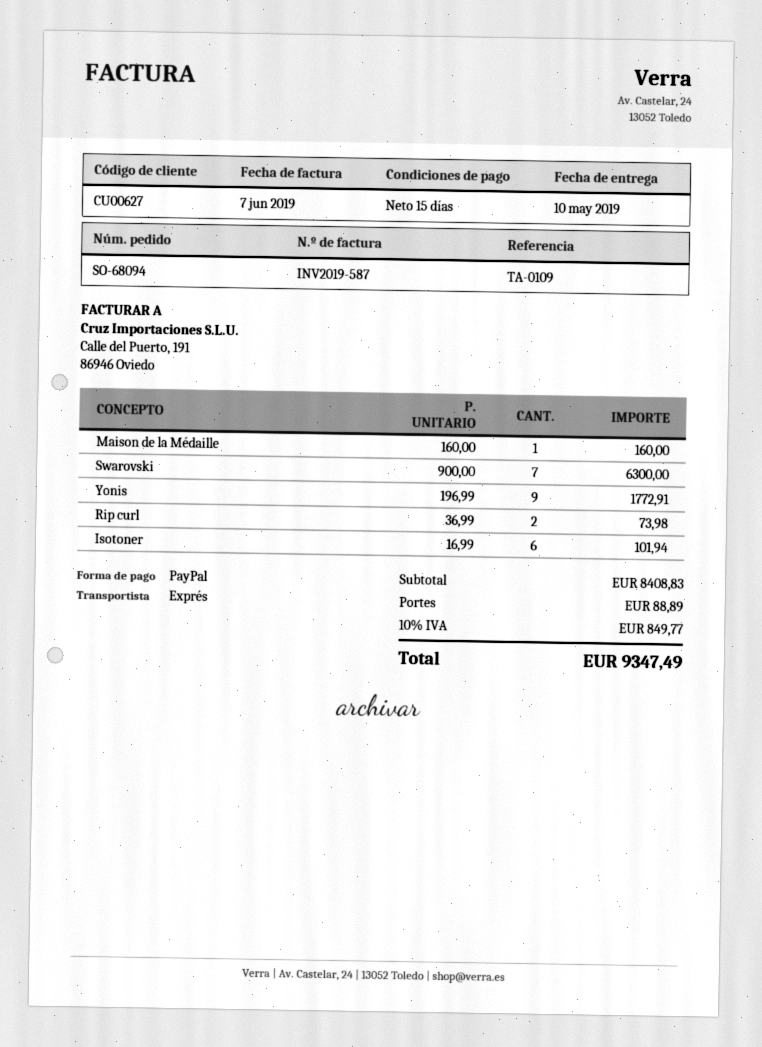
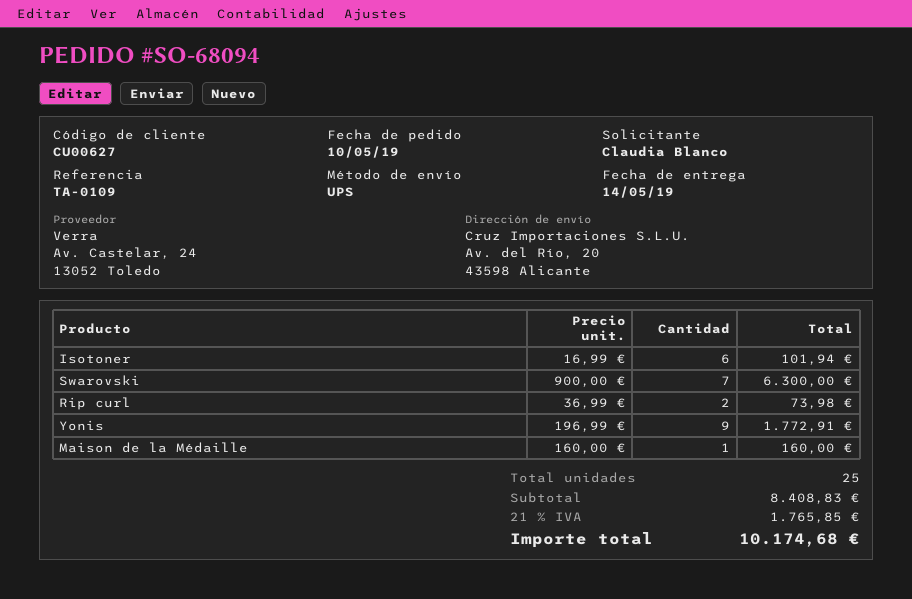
delivery date: 2019-05-10 -> 2019-05-14
shipping method: express -> UPS
shipping: 88.89 -> none
tax: 10% = 849.77 -> 21% = 1765.85
total: 9347.49 -> 10174.68

